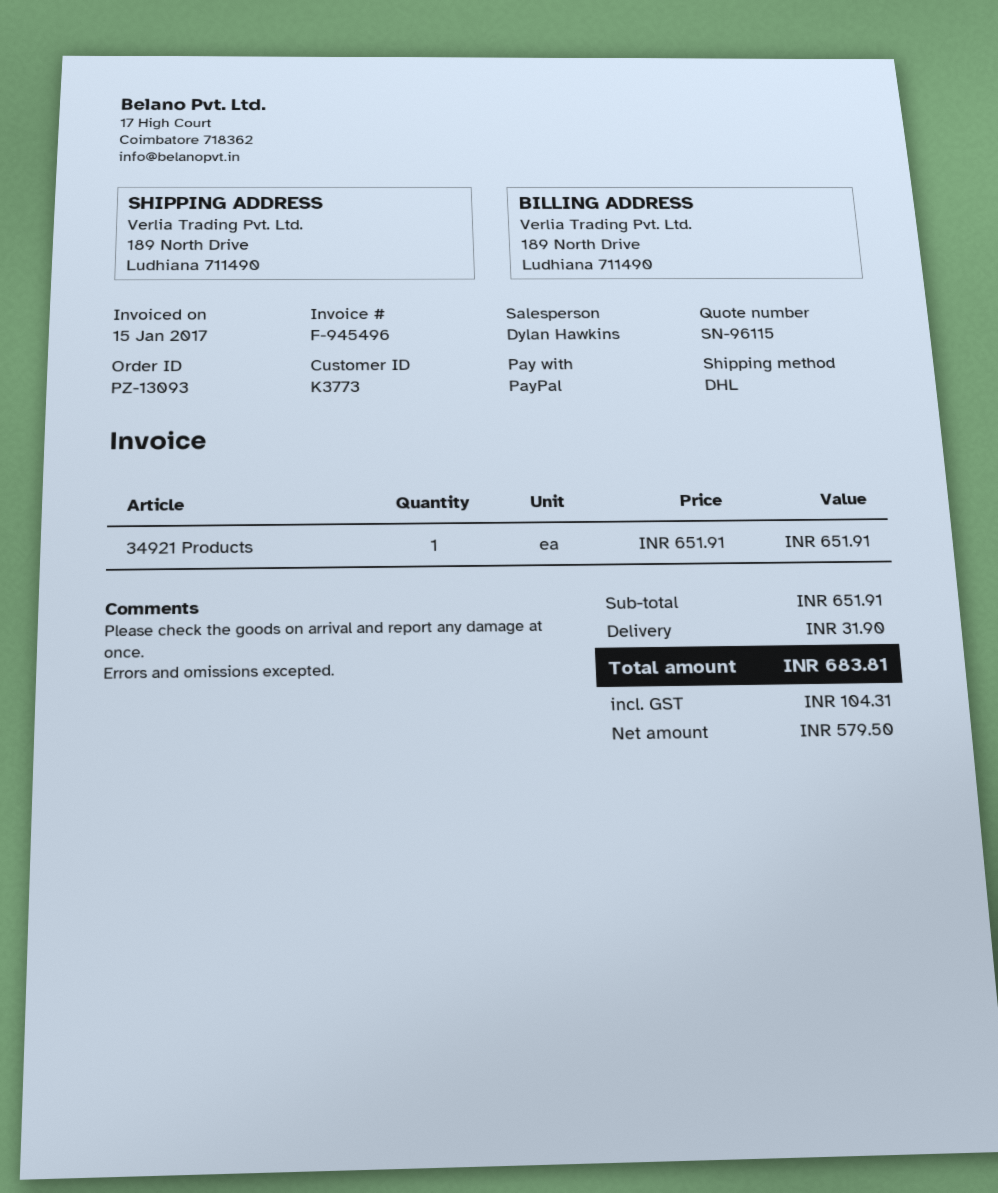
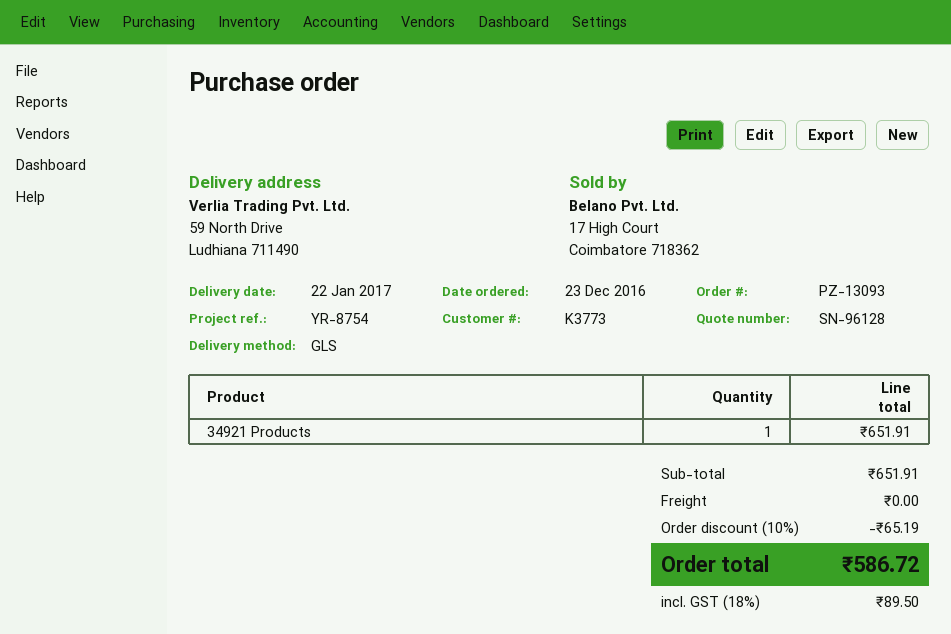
quote number: SN-96115 -> SN-96128
shipping method: DHL -> GLS
ship to: 189 North Drive, Ludhiana 711490 -> 59 North Drive, Ludhiana 711490
discount: none -> 10% = 65.19
shipping: 31.90 -> 0.00
tax: 104.31 -> 89.50
total: 683.81 -> 586.72

